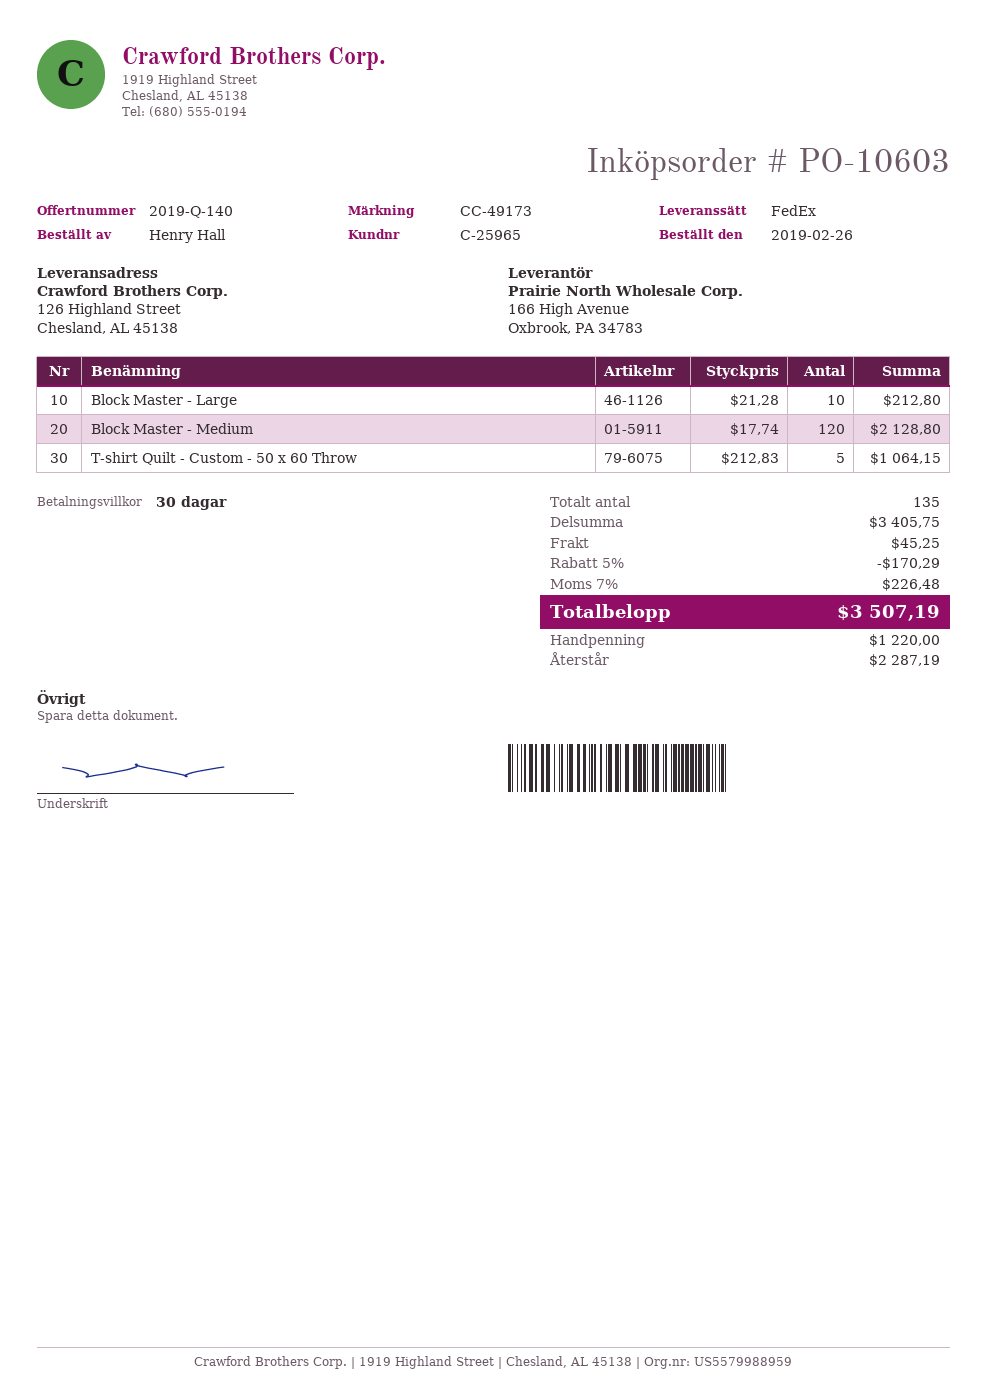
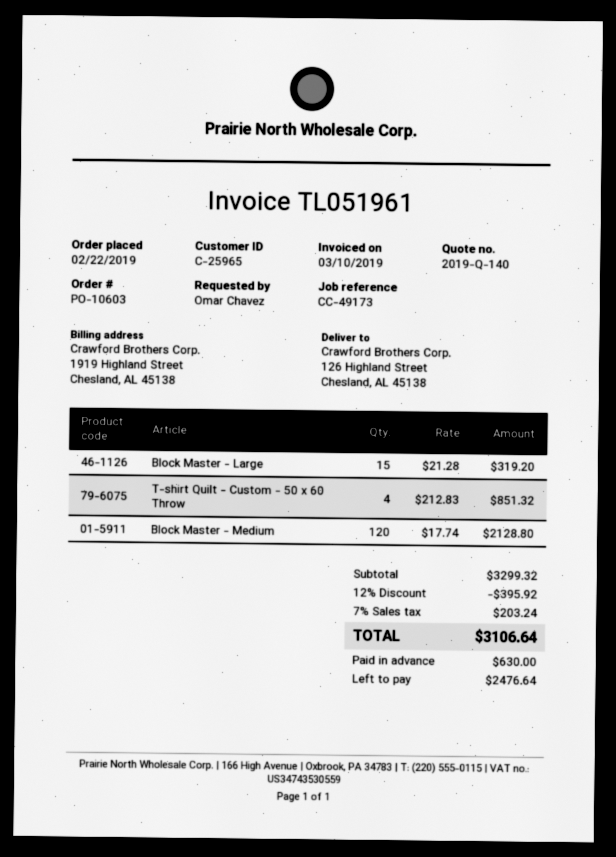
order date: 2019-02-26 -> 2019-02-22
ordered by: Henry Hall -> Omar Chavez
Block Master - Large: 10 x 21.28 = 212.80 -> 15 x 21.28 = 319.20
T-shirt Quilt - Custom - 50 x 60 Throw: 5 x 212.83 = 1064.15 -> 4 x 212.83 = 851.32
subtotal: 3405.75 -> 3299.32
discount: 5% = 170.29 -> 12% = 395.92
shipping: 45.25 -> none
tax: 7% = 226.48 -> 7% = 203.24
total: 3507.19 -> 3106.64
deposit: 1220.00 -> 630.00
balance: 2287.19 -> 2476.64

